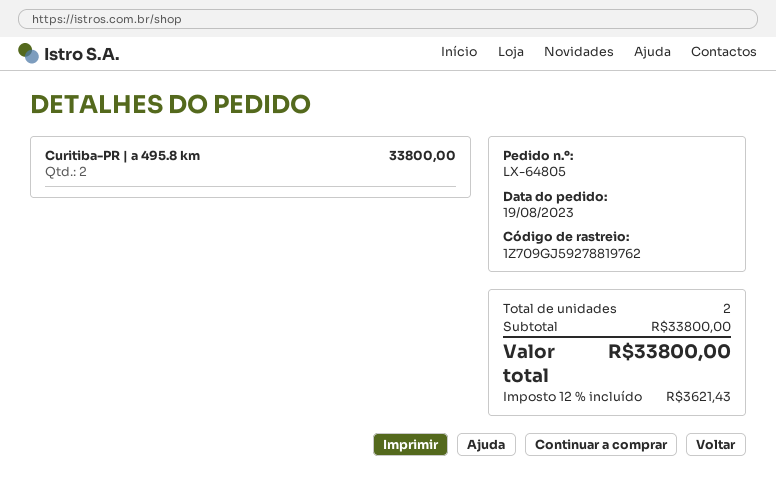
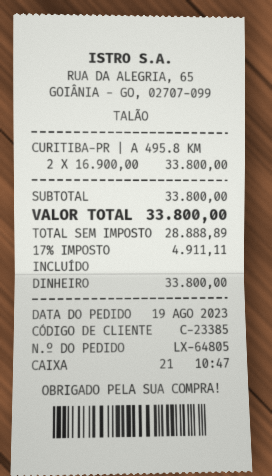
tax: 12% = 3621.43 -> 17% = 4911.11

